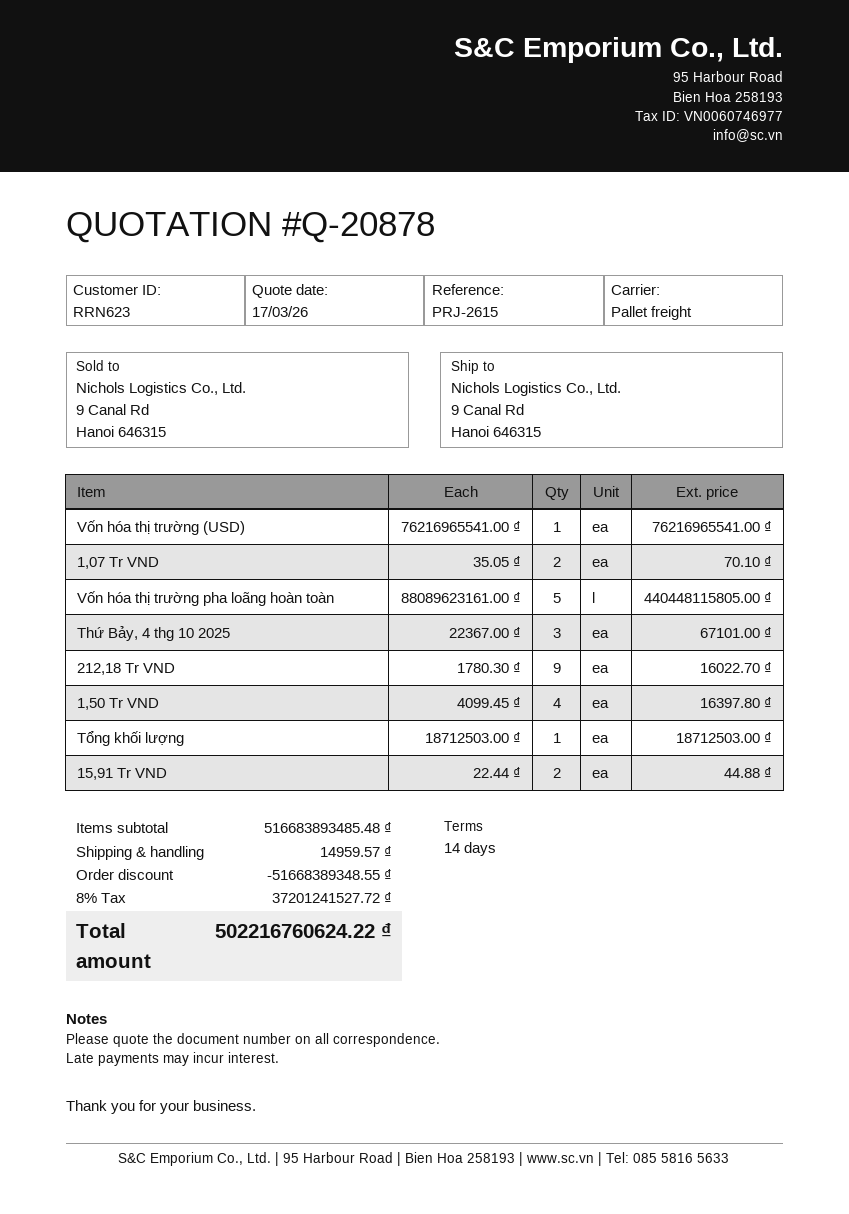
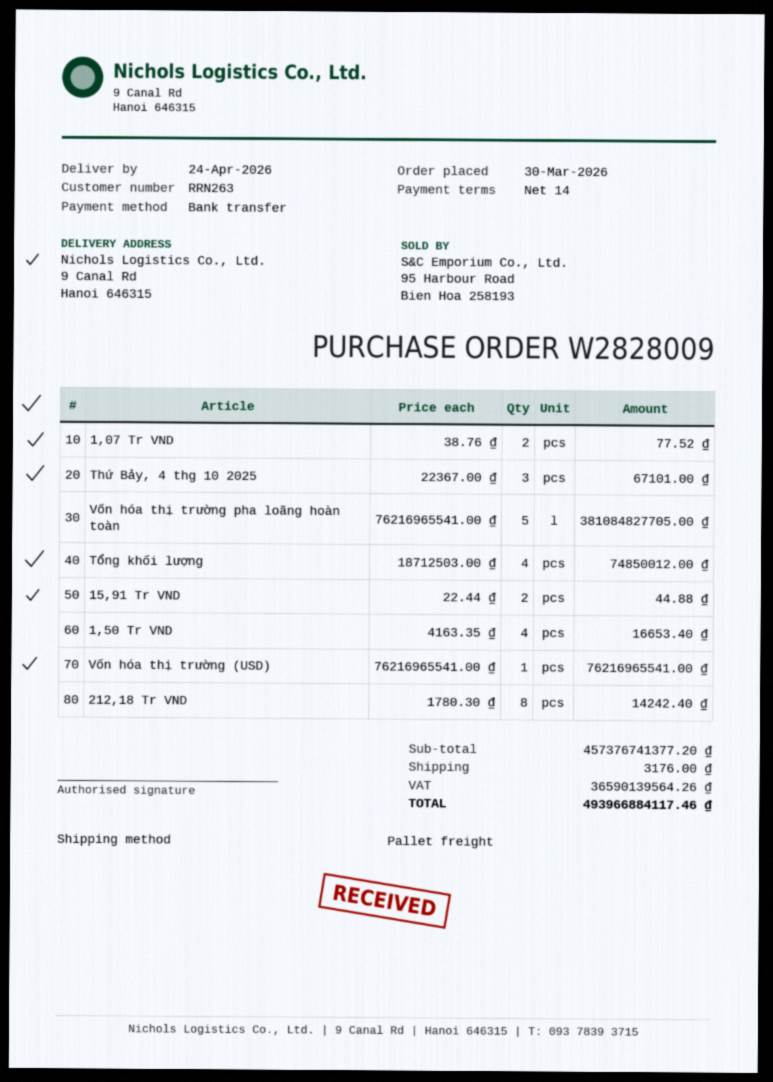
customer number: RRN623 -> RRN263
1,07 Tr VND: 2 x 35.05 = 70.10 -> 2 x 38.76 = 77.52
Vốn hóa thị trường pha loãng hoàn toàn: 5 x 88089623161.00 = 440448115805.00 -> 5 x 76216965541.00 = 381084827705.00
212,18 Tr VND: 9 x 1780.30 = 16022.70 -> 8 x 1780.30 = 14242.40
1,50 Tr VND: 4 x 4099.45 = 16397.80 -> 4 x 4163.35 = 16653.40
Tổng khối lượng: 1 x 18712503.00 = 18712503.00 -> 4 x 18712503.00 = 74850012.00
subtotal: 516683893485.48 -> 457376741377.20
discount: 51668389348.55 -> none
shipping: 14959.57 -> 3176.00
tax: 37201241527.72 -> 36590139564.26
total: 502216760624.22 -> 493966884117.46

